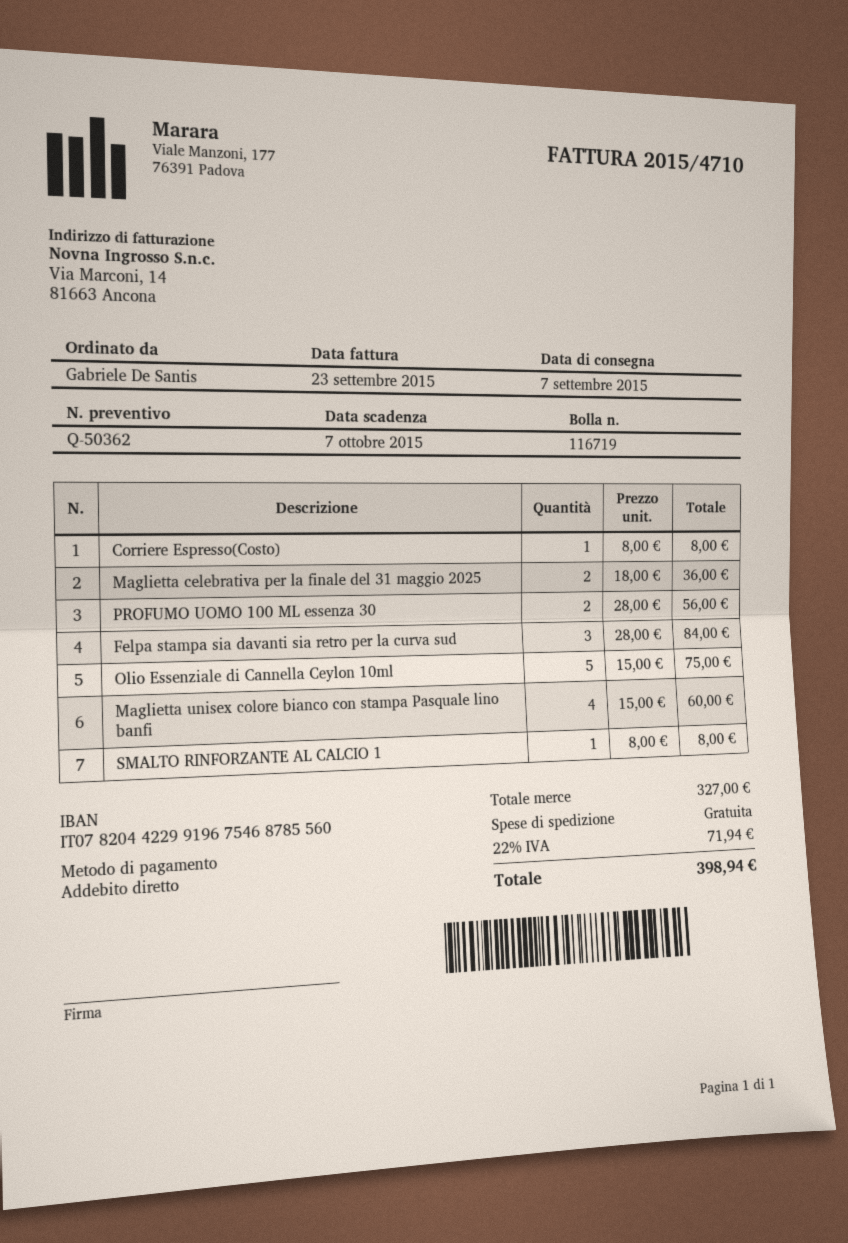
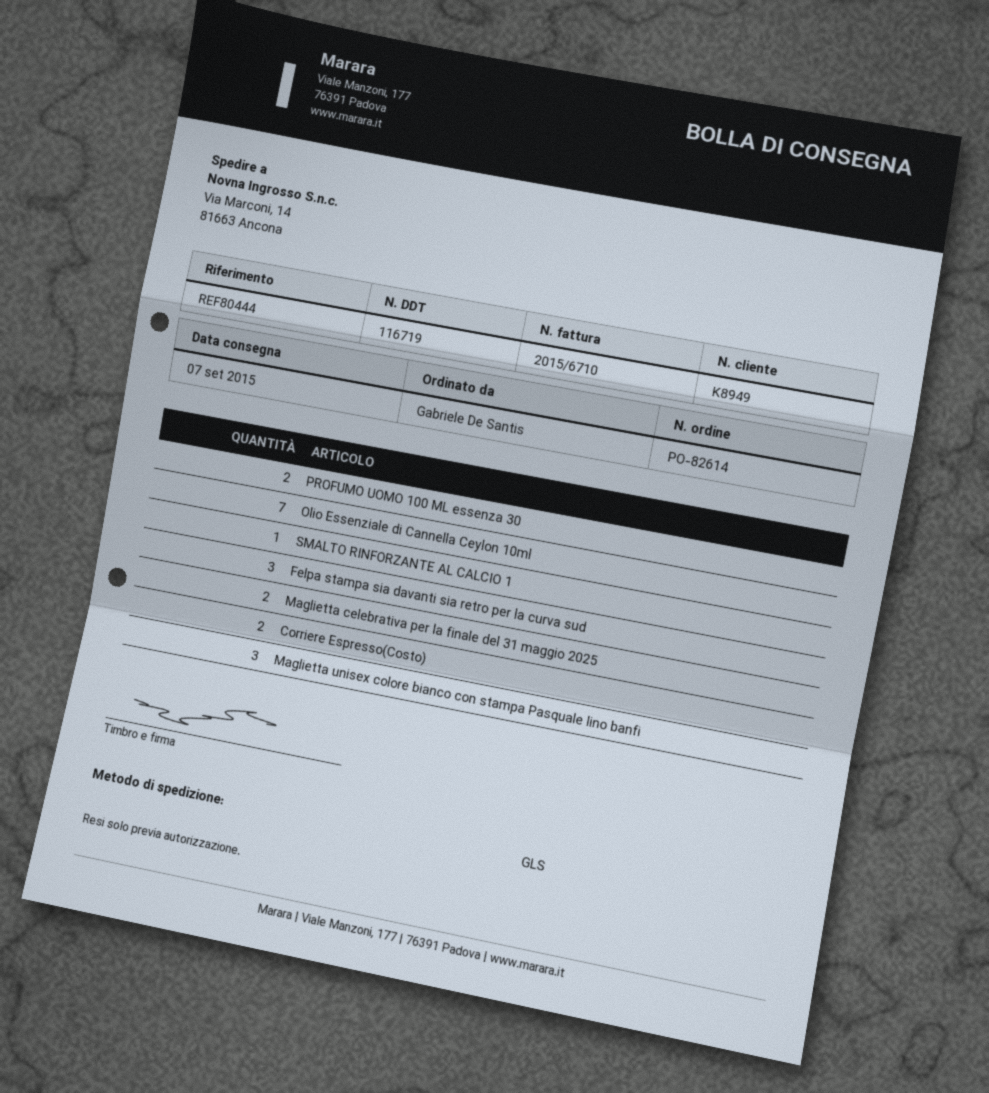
invoice number: 2015/4710 -> 2015/6710
Corriere Espresso(Costo): 1 -> 2
Olio Essenziale di Cannella Ceylon 10ml: 5 -> 7
Maglietta unisex colore bianco con stampa Pasquale lino banfi: 4 -> 3

